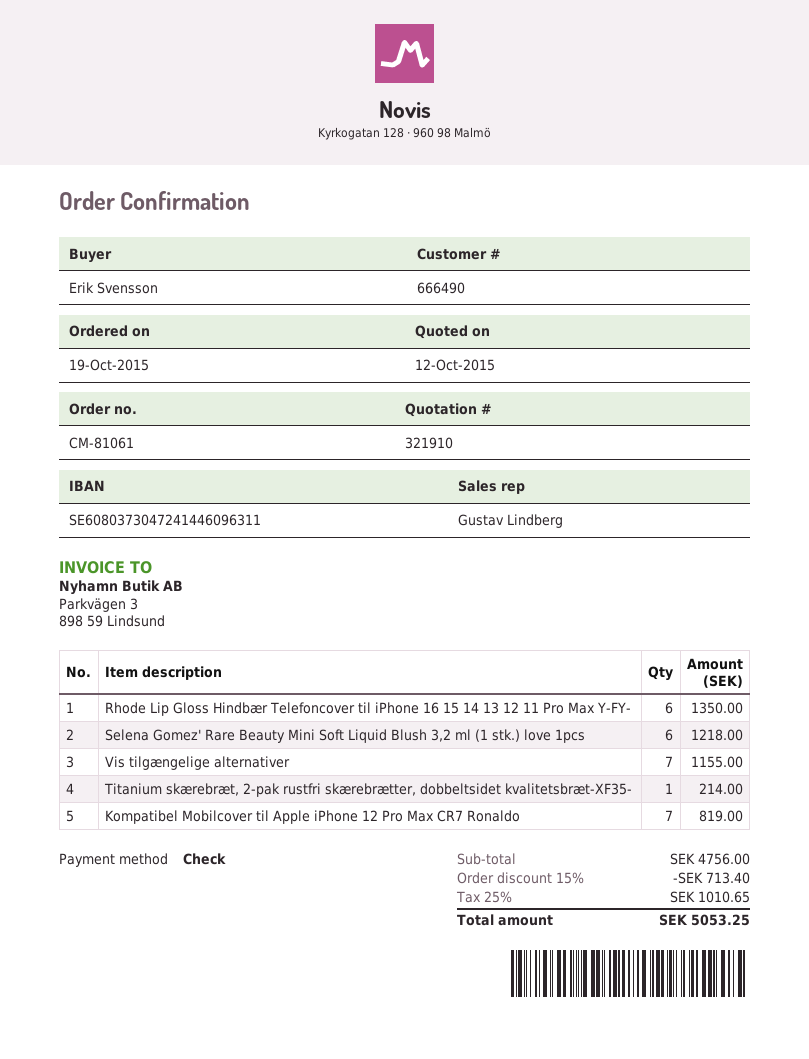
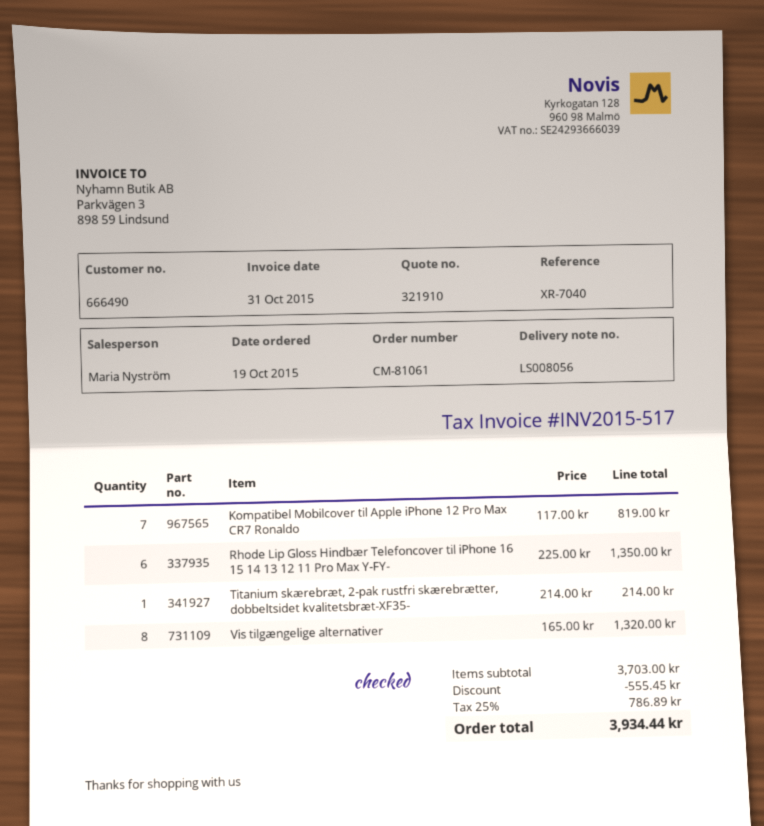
sales rep: Gustav Lindberg -> Maria Nyström
Selena Gomez' Rare Beauty Mini Soft Liquid Blush 3,2 ml (1 stk.) love 1pcs: 6 for 1218.00 -> none
Vis tilgængelige alternativer: 7 for 1155.00 -> 8 for 1320.00
subtotal: 4756.00 -> 3703.00
discount: 713.40 -> 555.45
tax: 25% = 1010.65 -> 25% = 786.89
total: 5053.25 -> 3934.44

